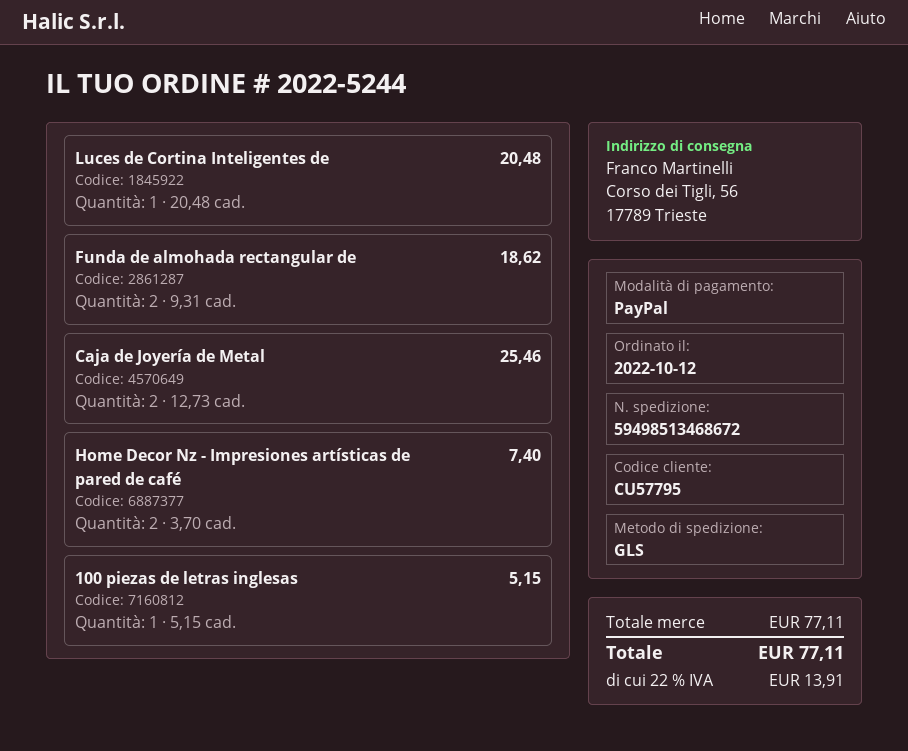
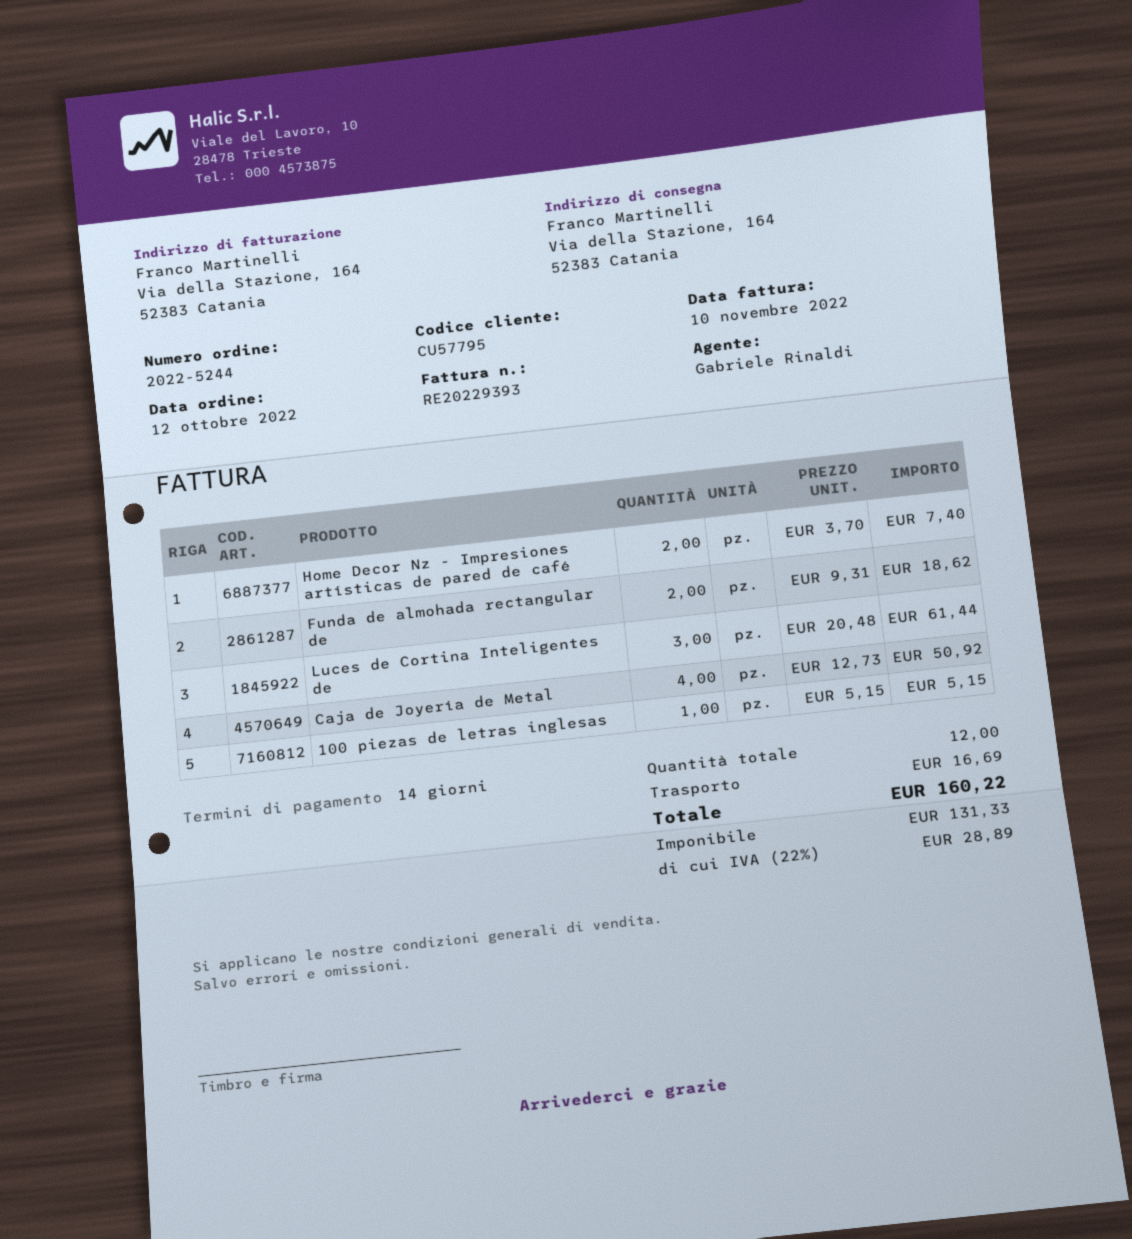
ship to: Corso dei Tigli, 56, 17789 Trieste -> Via della Stazione, 164, 52383 Catania
Luces de Cortina Inteligentes de: 1 x 20.48 = 20.48 -> 3 x 20.48 = 61.44
Caja de Joyería de Metal: 2 x 12.73 = 25.46 -> 4 x 12.73 = 50.92
shipping: none -> 16.69
tax: 22% = 13.91 -> 22% = 28.89
total: 77.11 -> 160.22

